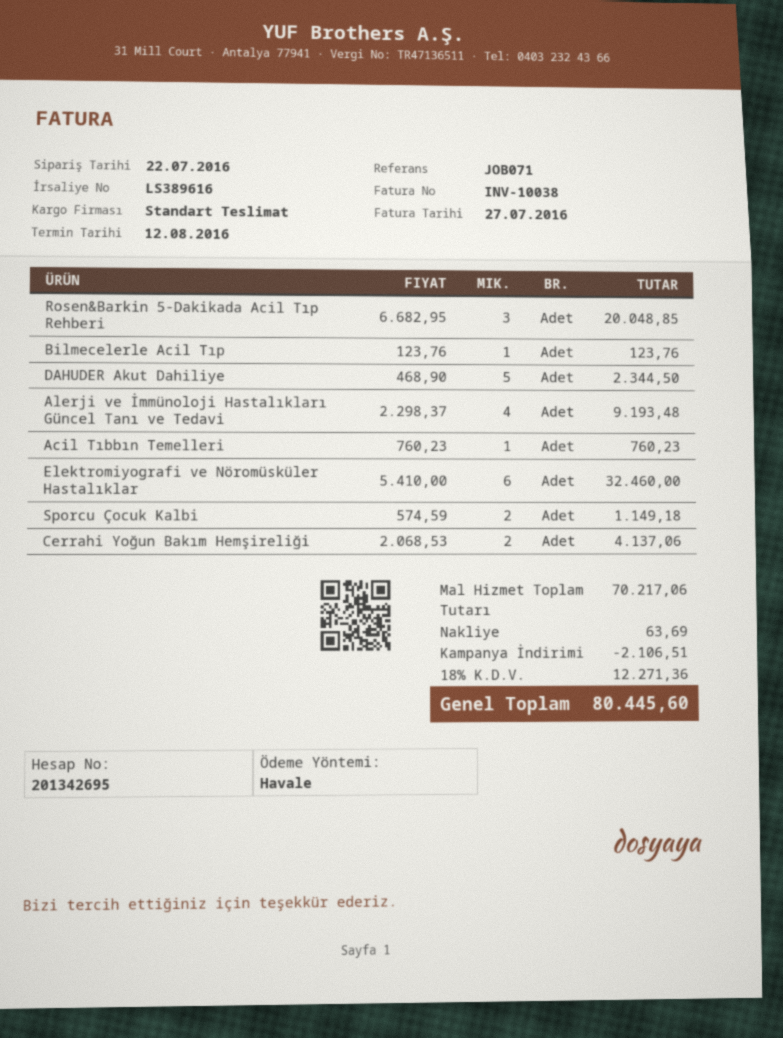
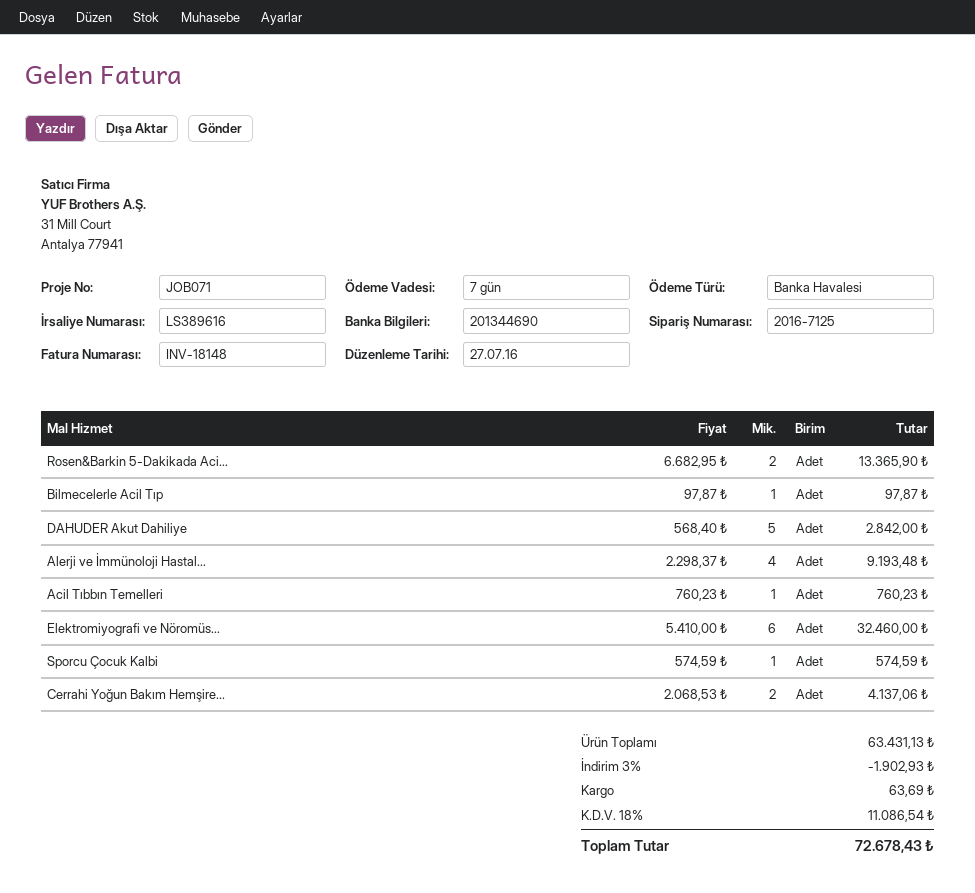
invoice number: INV-10038 -> INV-18148
bank account: 201342695 -> 201344690
Rosen&Barkin 5-Dakikada Acil Tıp Rehberi: 3 x 6682.95 = 20048.85 -> 2 x 6682.95 = 13365.90
Bilmecelerle Acil Tıp: 1 x 123.76 = 123.76 -> 1 x 97.87 = 97.87
DAHUDER Akut Dahiliye: 5 x 468.90 = 2344.50 -> 5 x 568.40 = 2842.00
Sporcu Çocuk Kalbi: 2 x 574.59 = 1149.18 -> 1 x 574.59 = 574.59
subtotal: 70217.06 -> 63431.13
discount: 2106.51 -> 1902.93
tax: 18% = 12271.36 -> 18% = 11086.54
total: 80445.60 -> 72678.43

